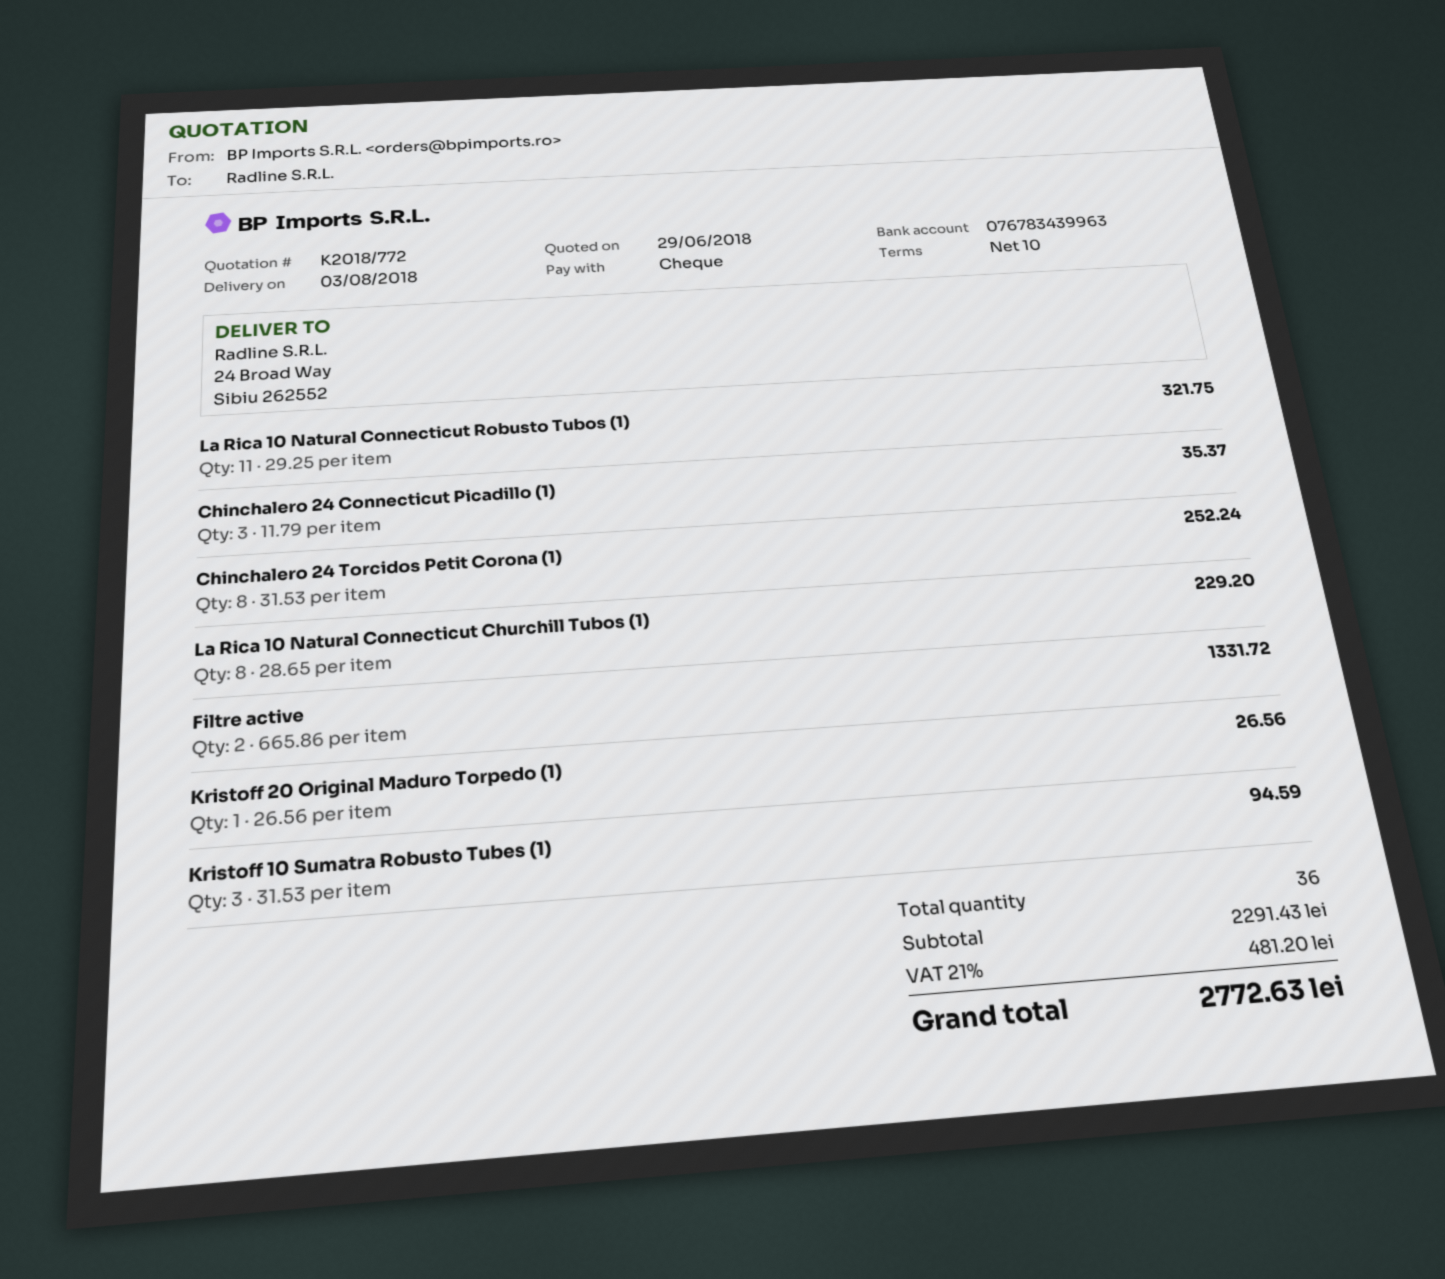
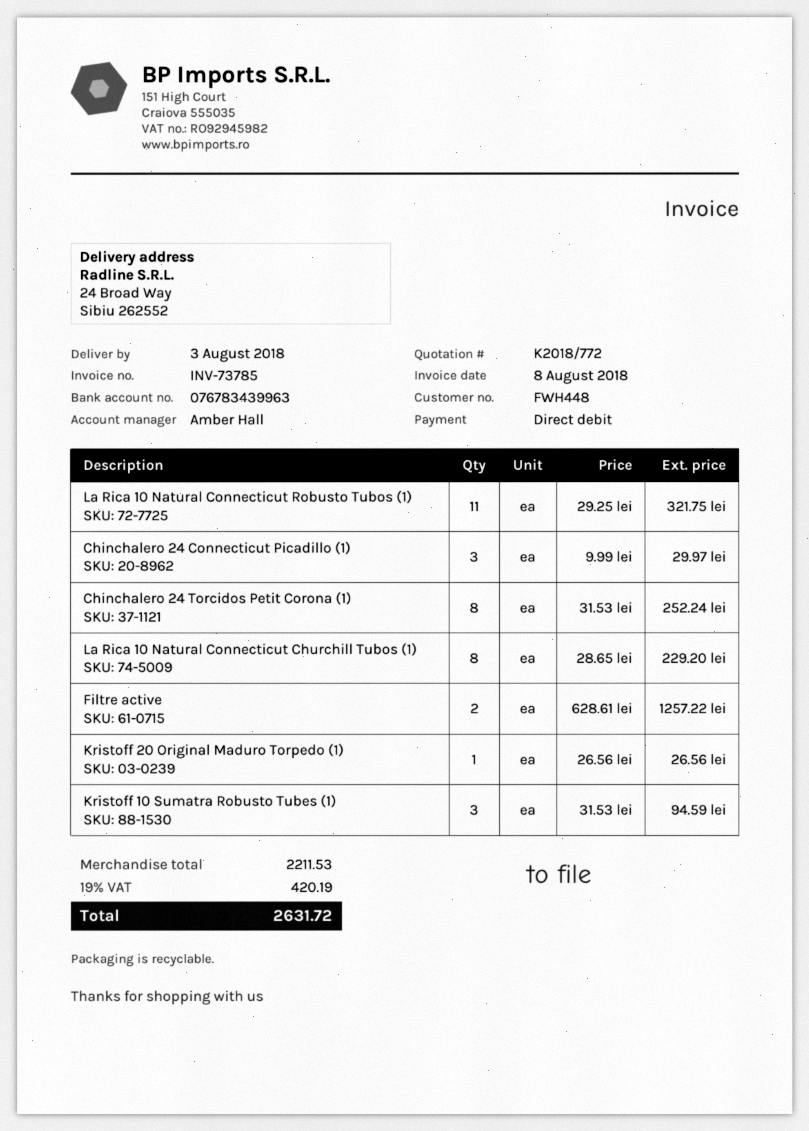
payment method: cheque -> direct debit
Chinchalero 24 Connecticut Picadillo (1): 3 x 11.79 = 35.37 -> 3 x 9.99 = 29.97
Filtre active: 2 x 665.86 = 1331.72 -> 2 x 628.61 = 1257.22
subtotal: 2291.43 -> 2211.53
tax: 21% = 481.20 -> 19% = 420.19
total: 2772.63 -> 2631.72

